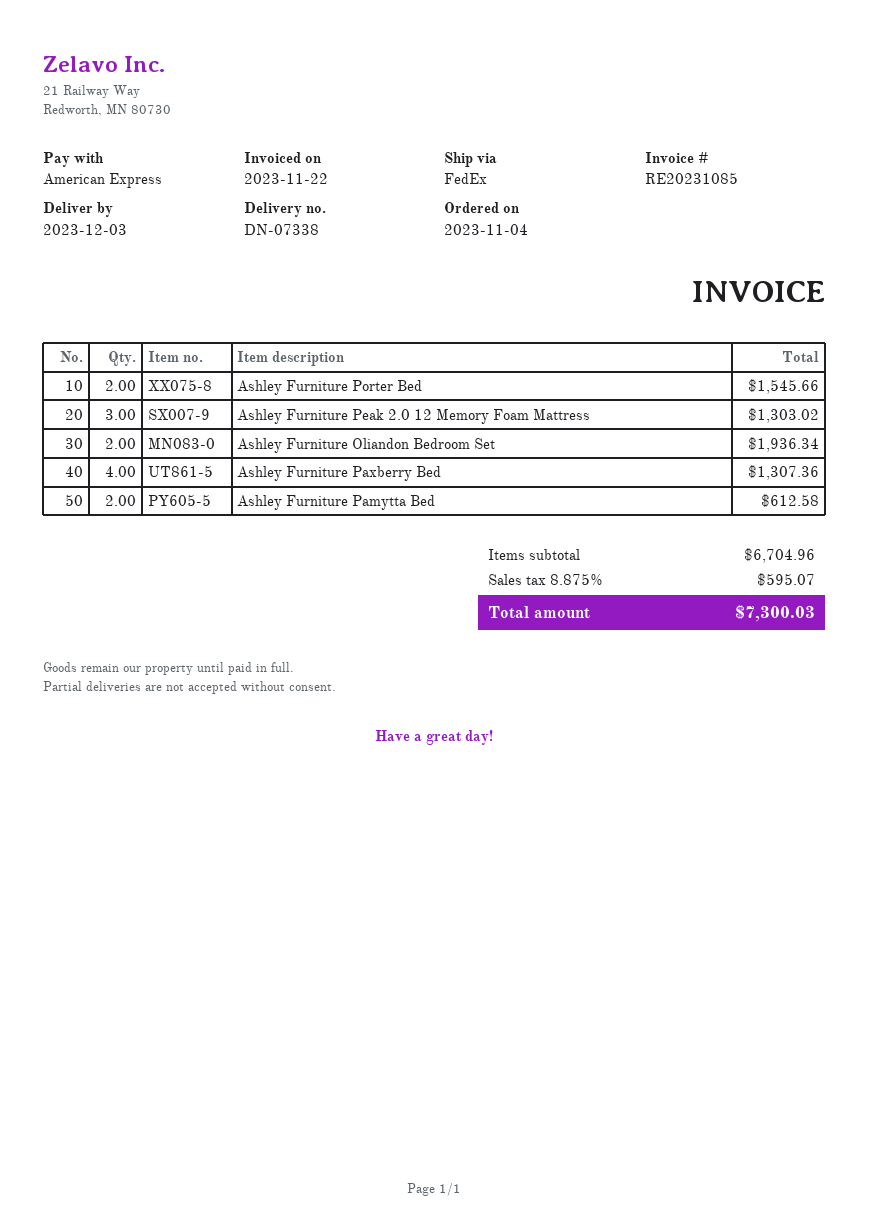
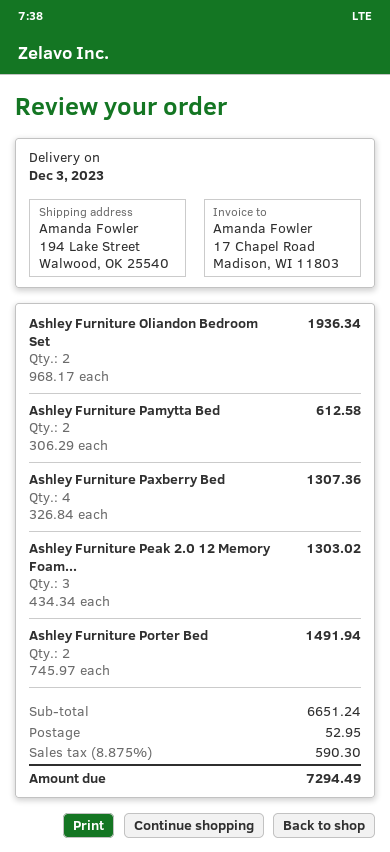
Ashley Furniture Porter Bed: 2 for 1545.66 -> 2 for 1491.94
subtotal: 6704.96 -> 6651.24
shipping: none -> 52.95
tax: 8.875% = 595.07 -> 8.875% = 590.30
total: 7300.03 -> 7294.49

